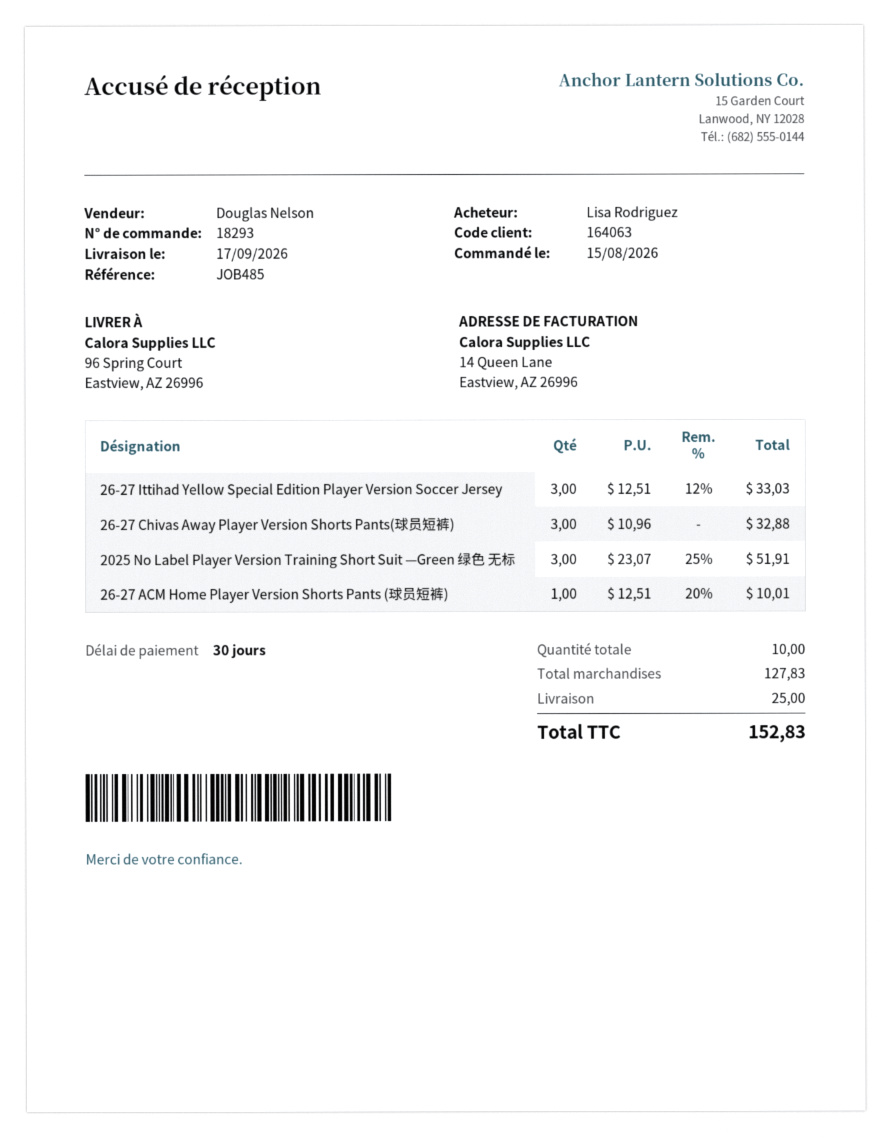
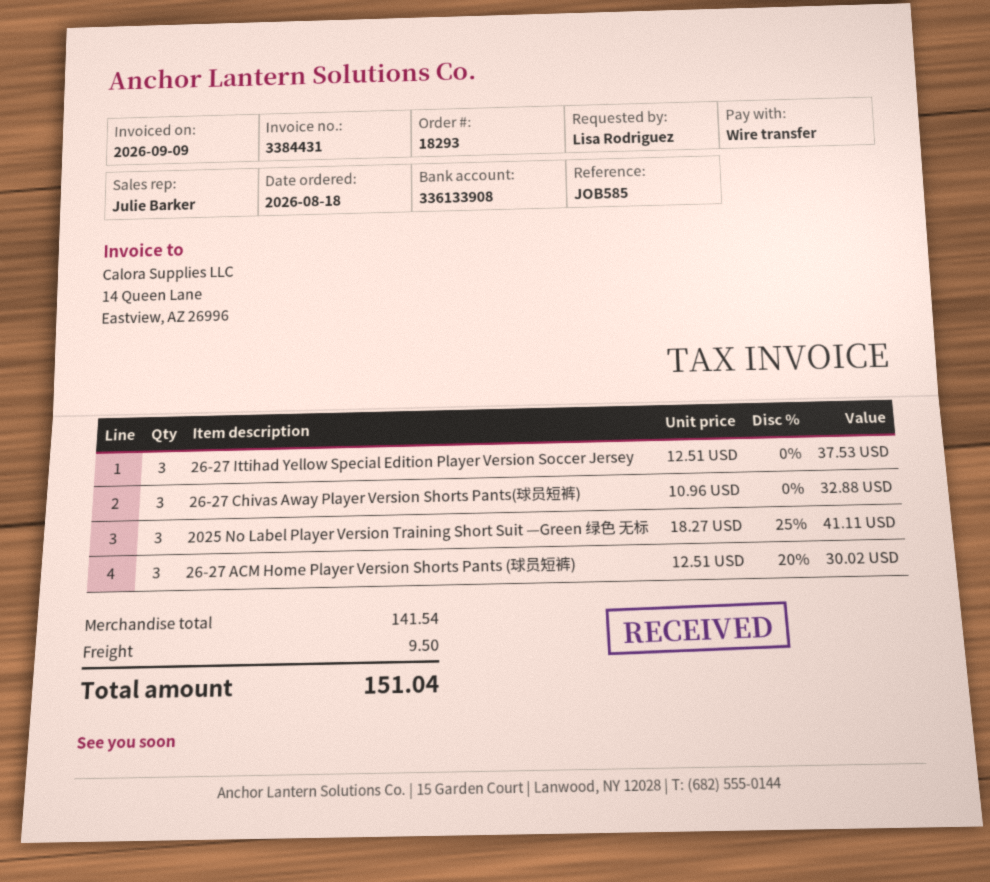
order date: 2026-08-15 -> 2026-08-18
reference: JOB485 -> JOB585
sales rep: Douglas Nelson -> Julie Barker
26-27 Ittihad Yellow Special Edition Player Version Soccer Jersey: 3 x 12.51 - 12% = 33.03 -> 3 x 12.51 = 37.53
2025 No Label Player Version Training Short Suit —Green 绿色 无标: 3 x 23.07 - 25% = 51.91 -> 3 x 18.27 - 25% = 41.11
26-27 ACM Home Player Version Shorts Pants (球员短裤): 1 x 12.51 - 20% = 10.01 -> 3 x 12.51 - 20% = 30.02
subtotal: 127.83 -> 141.54
shipping: 25.00 -> 9.50
total: 152.83 -> 151.04

